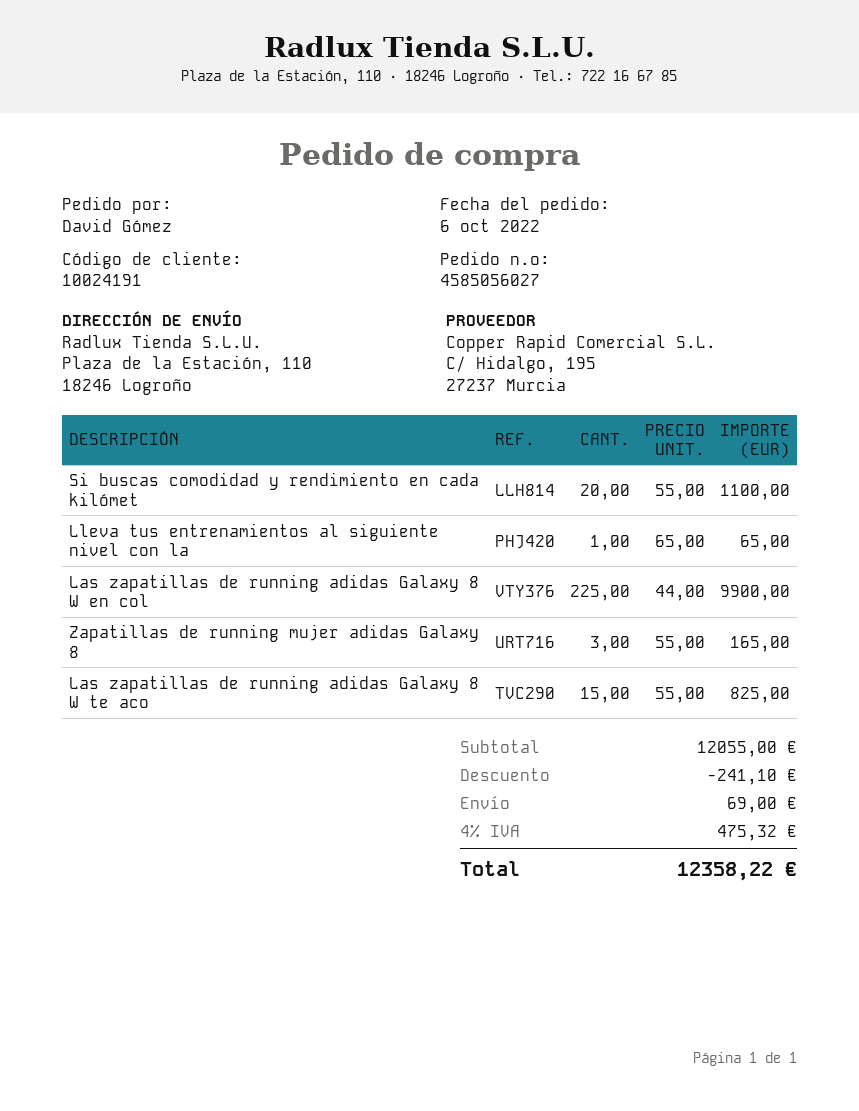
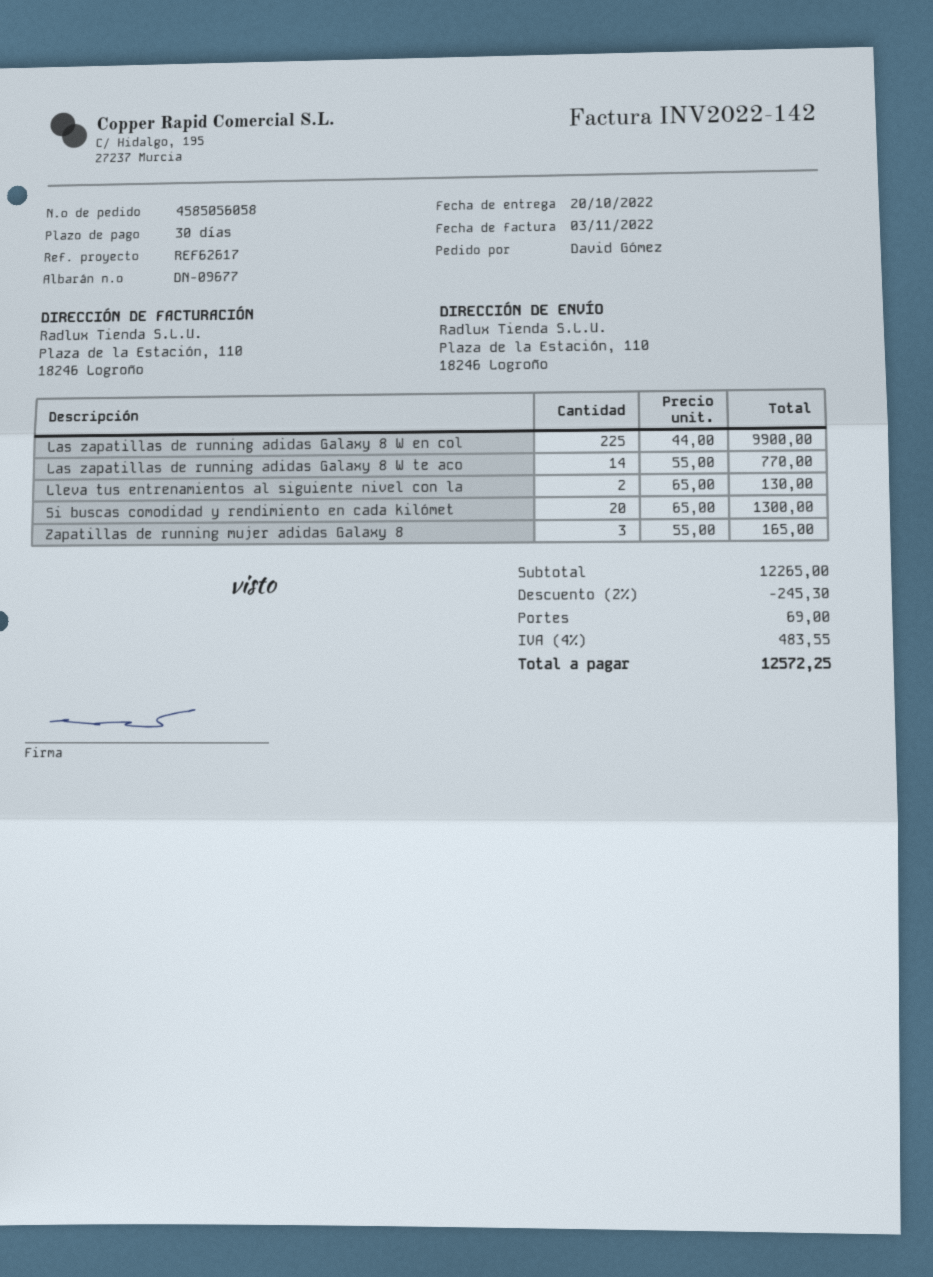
order number: 4585056027 -> 4585056058
Si buscas comodidad y rendimiento en cada kilómet: 20 x 55.00 = 1100.00 -> 20 x 65.00 = 1300.00
Lleva tus entrenamientos al siguiente nivel con la: 1 x 65.00 = 65.00 -> 2 x 65.00 = 130.00
Las zapatillas de running adidas Galaxy 8 W te aco: 15 x 55.00 = 825.00 -> 14 x 55.00 = 770.00
subtotal: 12055.00 -> 12265.00
discount: 241.10 -> 245.30
tax: 4% = 475.32 -> 4% = 483.55
total: 12358.22 -> 12572.25

